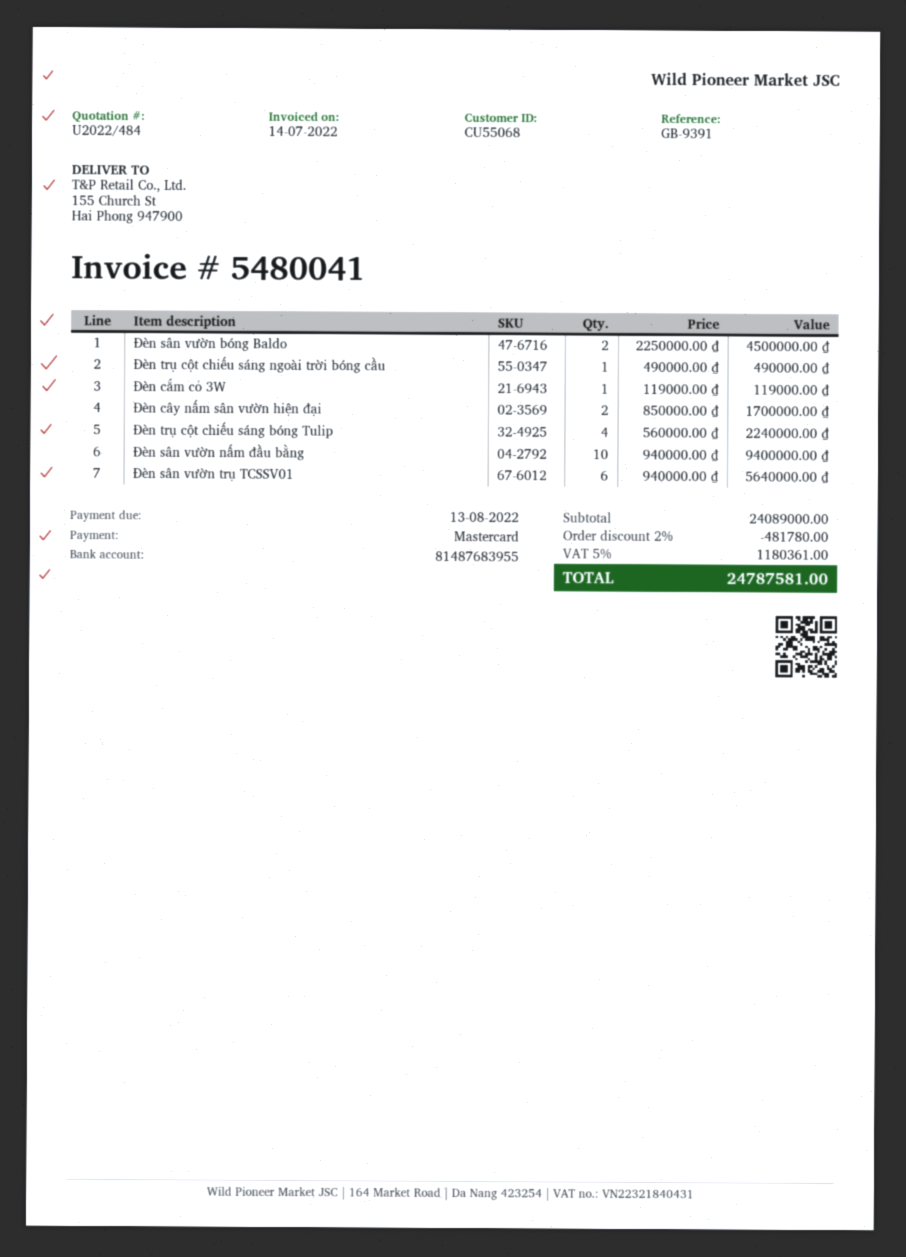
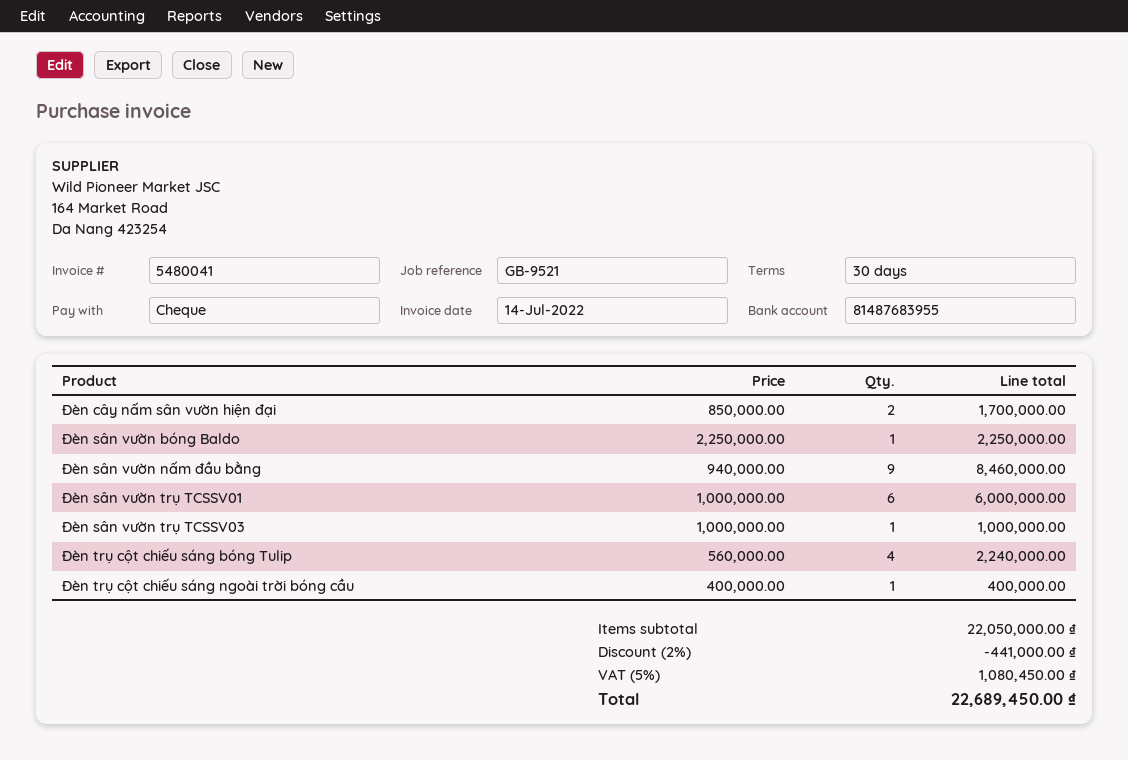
reference: GB-9391 -> GB-9521
payment method: Mastercard -> cheque
Đèn sân vườn bóng Baldo: 2 x 2250000.00 = 4500000.00 -> 1 x 2250000.00 = 2250000.00
Đèn trụ cột chiếu sáng ngoài trời bóng cầu: 1 x 490000.00 = 490000.00 -> 1 x 400000.00 = 400000.00
Đèn cắm cỏ 3W: 1 x 119000.00 = 119000.00 -> none
Đèn sân vườn nấm đầu bằng: 10 x 940000.00 = 9400000.00 -> 9 x 940000.00 = 8460000.00
Đèn sân vườn trụ TCSSV01: 6 x 940000.00 = 5640000.00 -> 6 x 1000000.00 = 6000000.00
Đèn sân vườn trụ TCSSV03: none -> 1 x 1000000.00 = 1000000.00
subtotal: 24089000.00 -> 22050000.00
discount: 2% = 481780.00 -> 2% = 441000.00
tax: 5% = 1180361.00 -> 5% = 1080450.00
total: 24787581.00 -> 22689450.00

